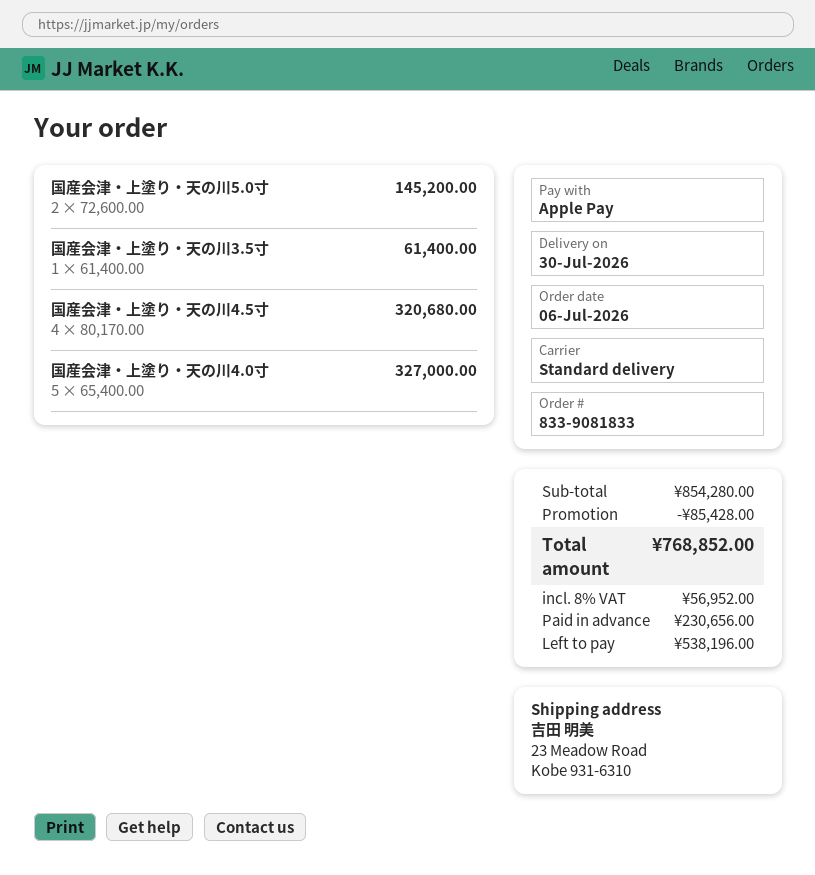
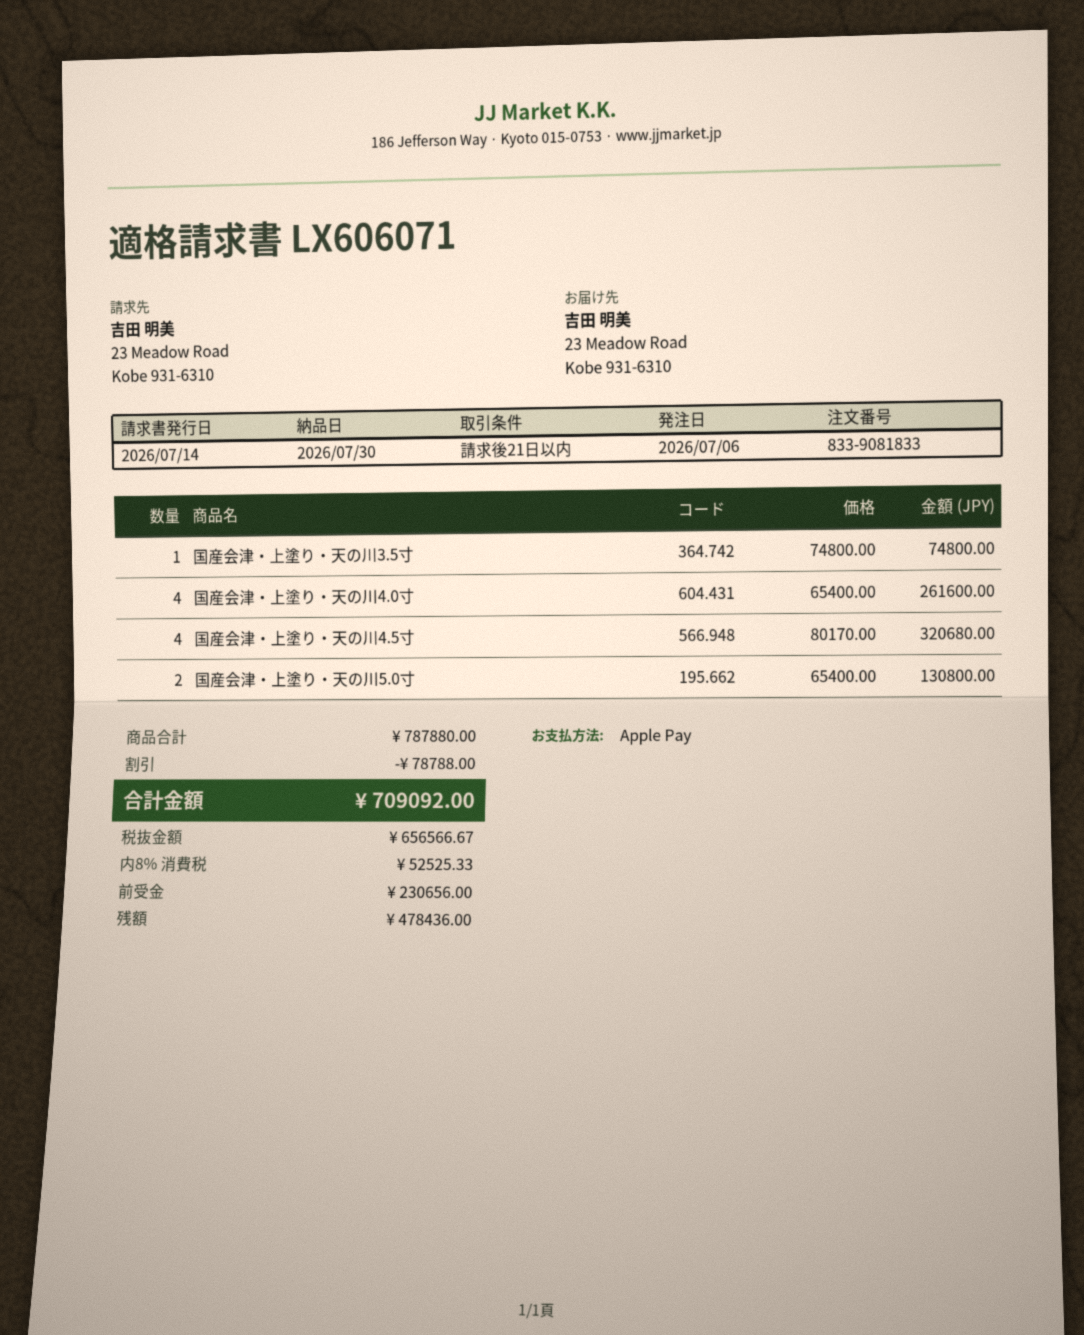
国産会津・上塗り・天の川5.0寸: 2 x 72600.00 = 145200.00 -> 2 x 65400.00 = 130800.00
国産会津・上塗り・天の川3.5寸: 1 x 61400.00 = 61400.00 -> 1 x 74800.00 = 74800.00
国産会津・上塗り・天の川4.0寸: 5 x 65400.00 = 327000.00 -> 4 x 65400.00 = 261600.00
subtotal: 854280.00 -> 787880.00
discount: 85428.00 -> 78788.00
tax: 8% = 56952.00 -> 8% = 52525.33
total: 768852.00 -> 709092.00
balance: 538196.00 -> 478436.00

